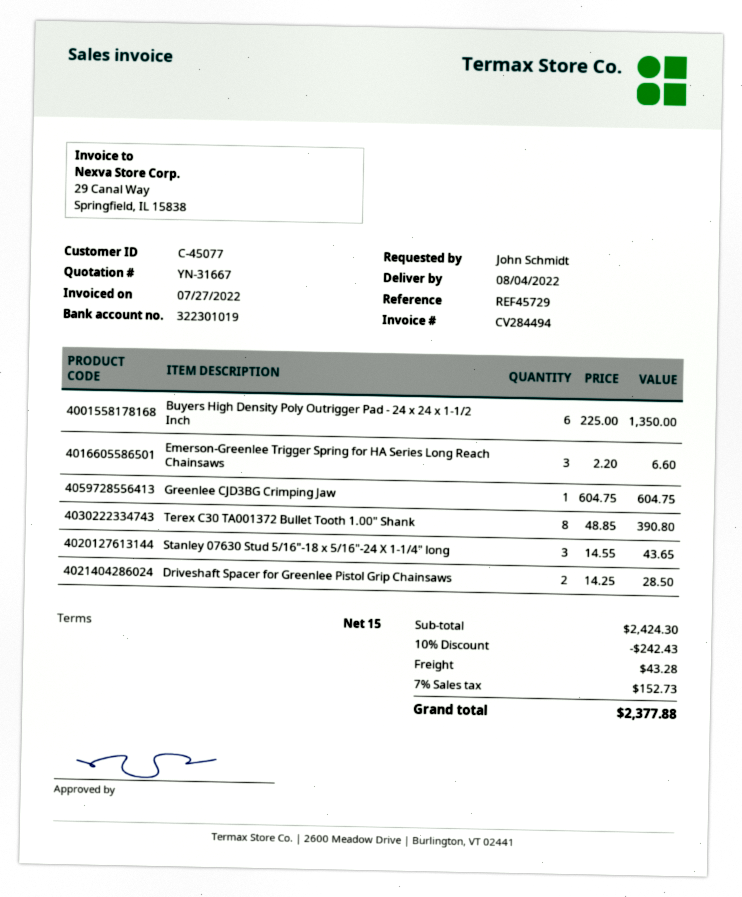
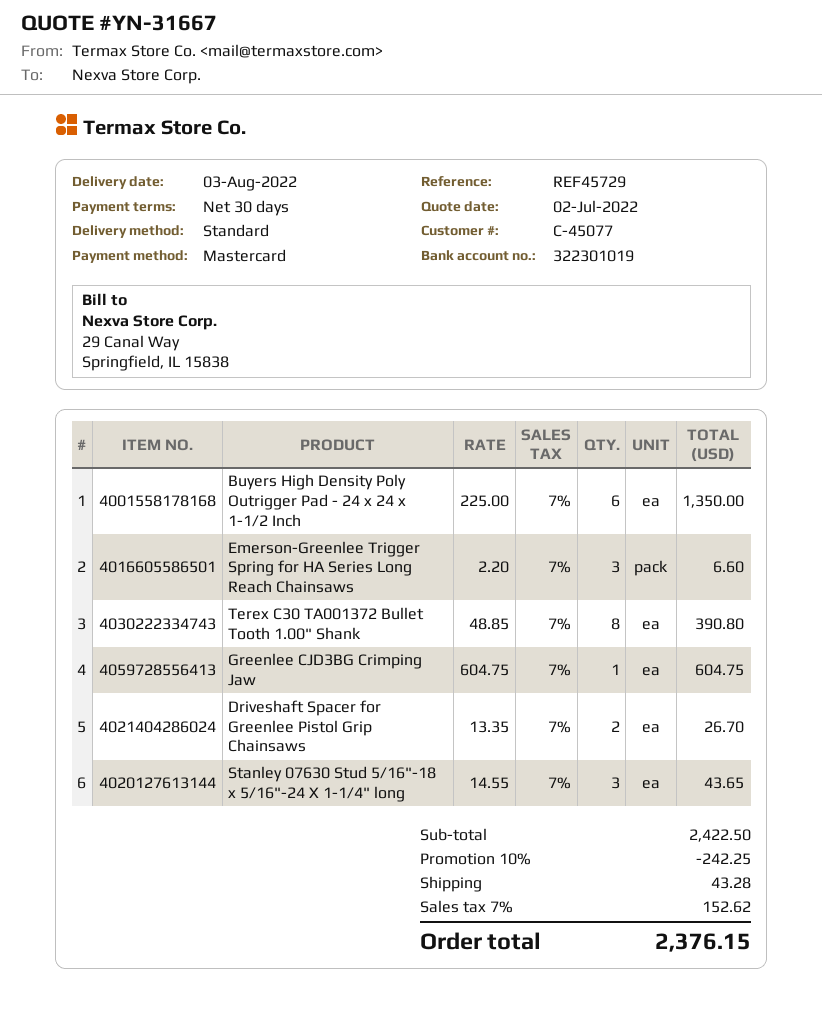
delivery date: 2022-08-04 -> 2022-08-03
payment terms: 15 days -> 30 days
Driveshaft Spacer for Greenlee Pistol Grip Chainsaws: 2 x 14.25 = 28.50 -> 2 x 13.35 = 26.70
subtotal: 2424.30 -> 2422.50
discount: 10% = 242.43 -> 10% = 242.25
tax: 7% = 152.73 -> 7% = 152.62
total: 2377.88 -> 2376.15

